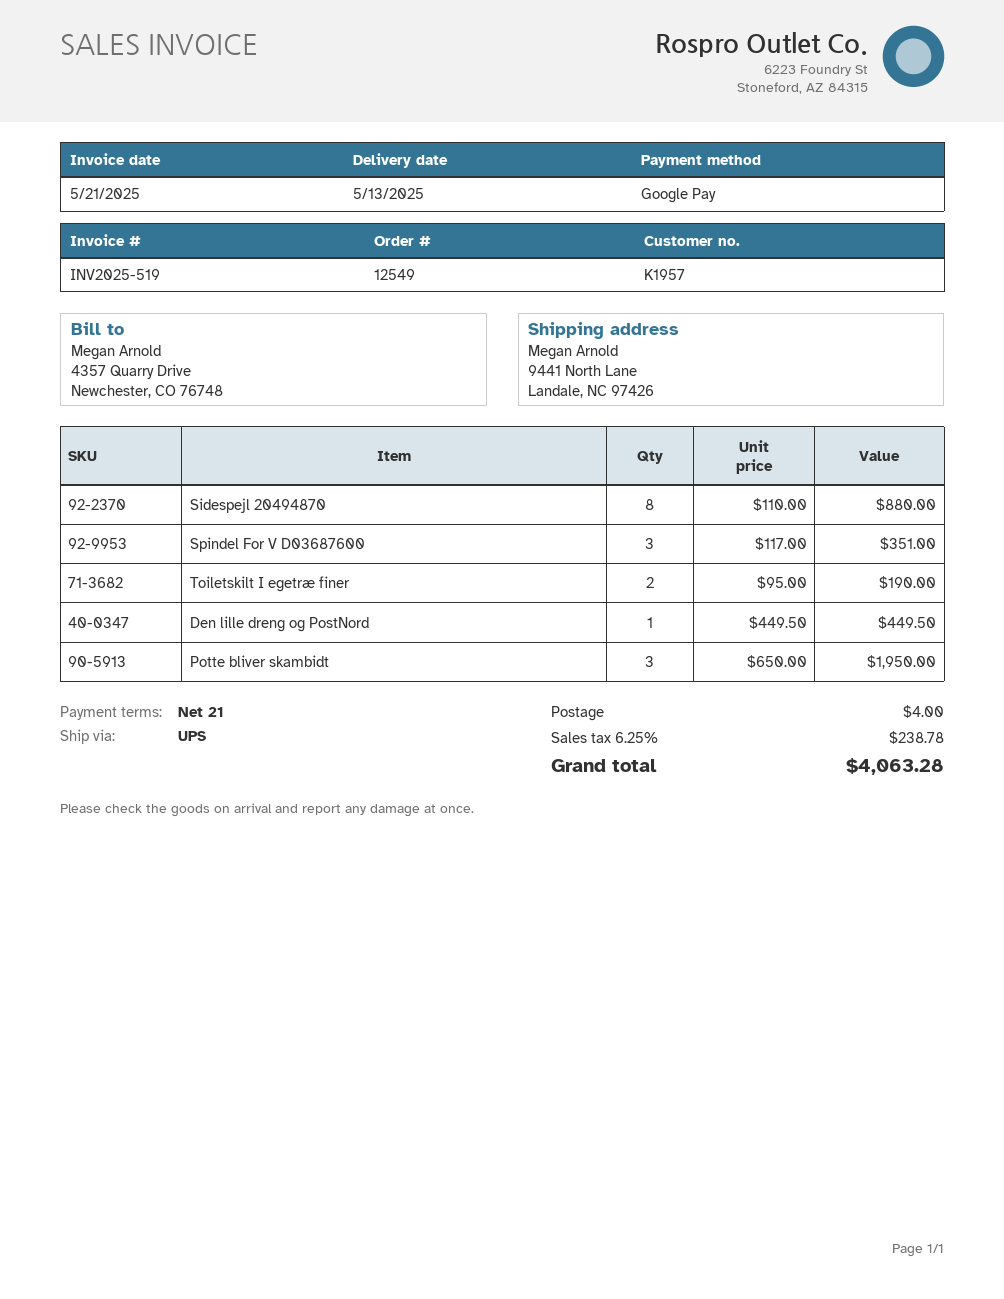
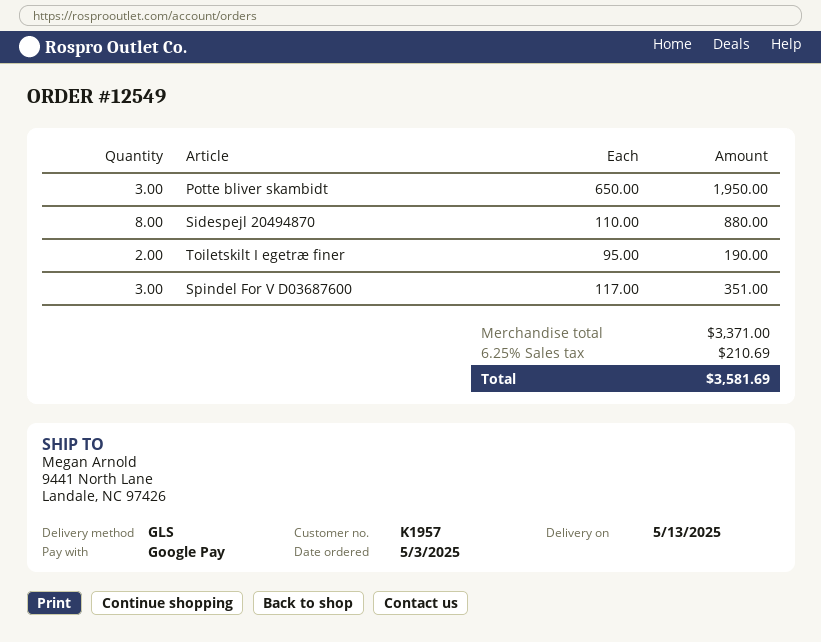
shipping method: UPS -> GLS
Den lille dreng og PostNord: 1 x 449.50 = 449.50 -> none
shipping: 4.00 -> none
tax: 6.25% = 238.78 -> 6.25% = 210.69
total: 4063.28 -> 3581.69

